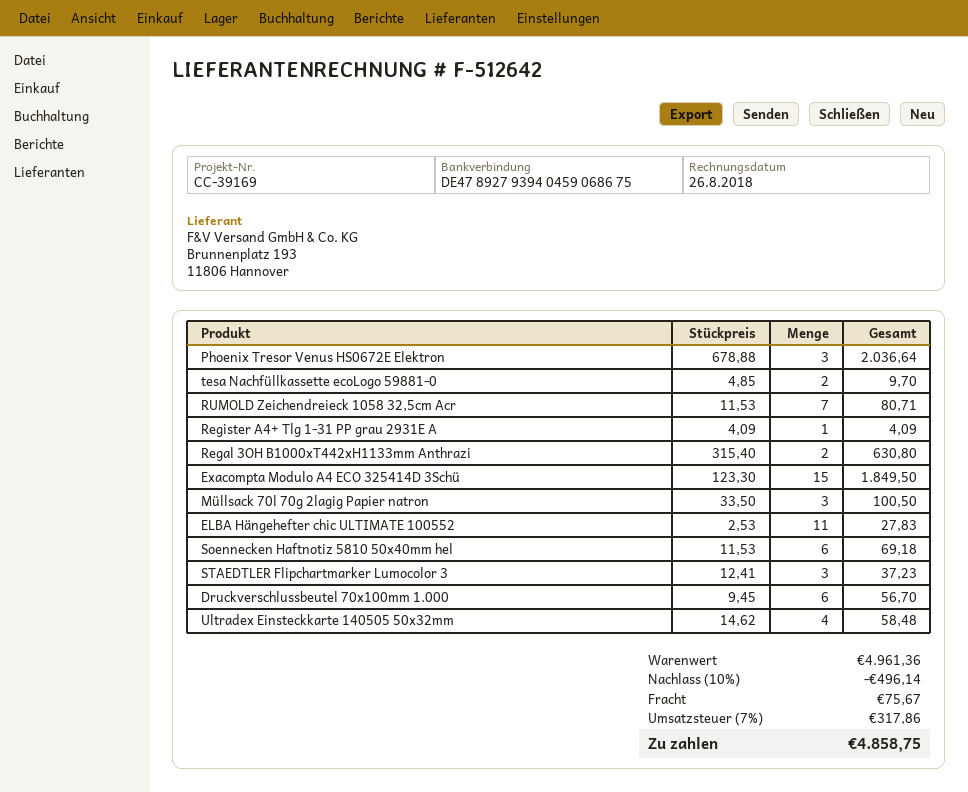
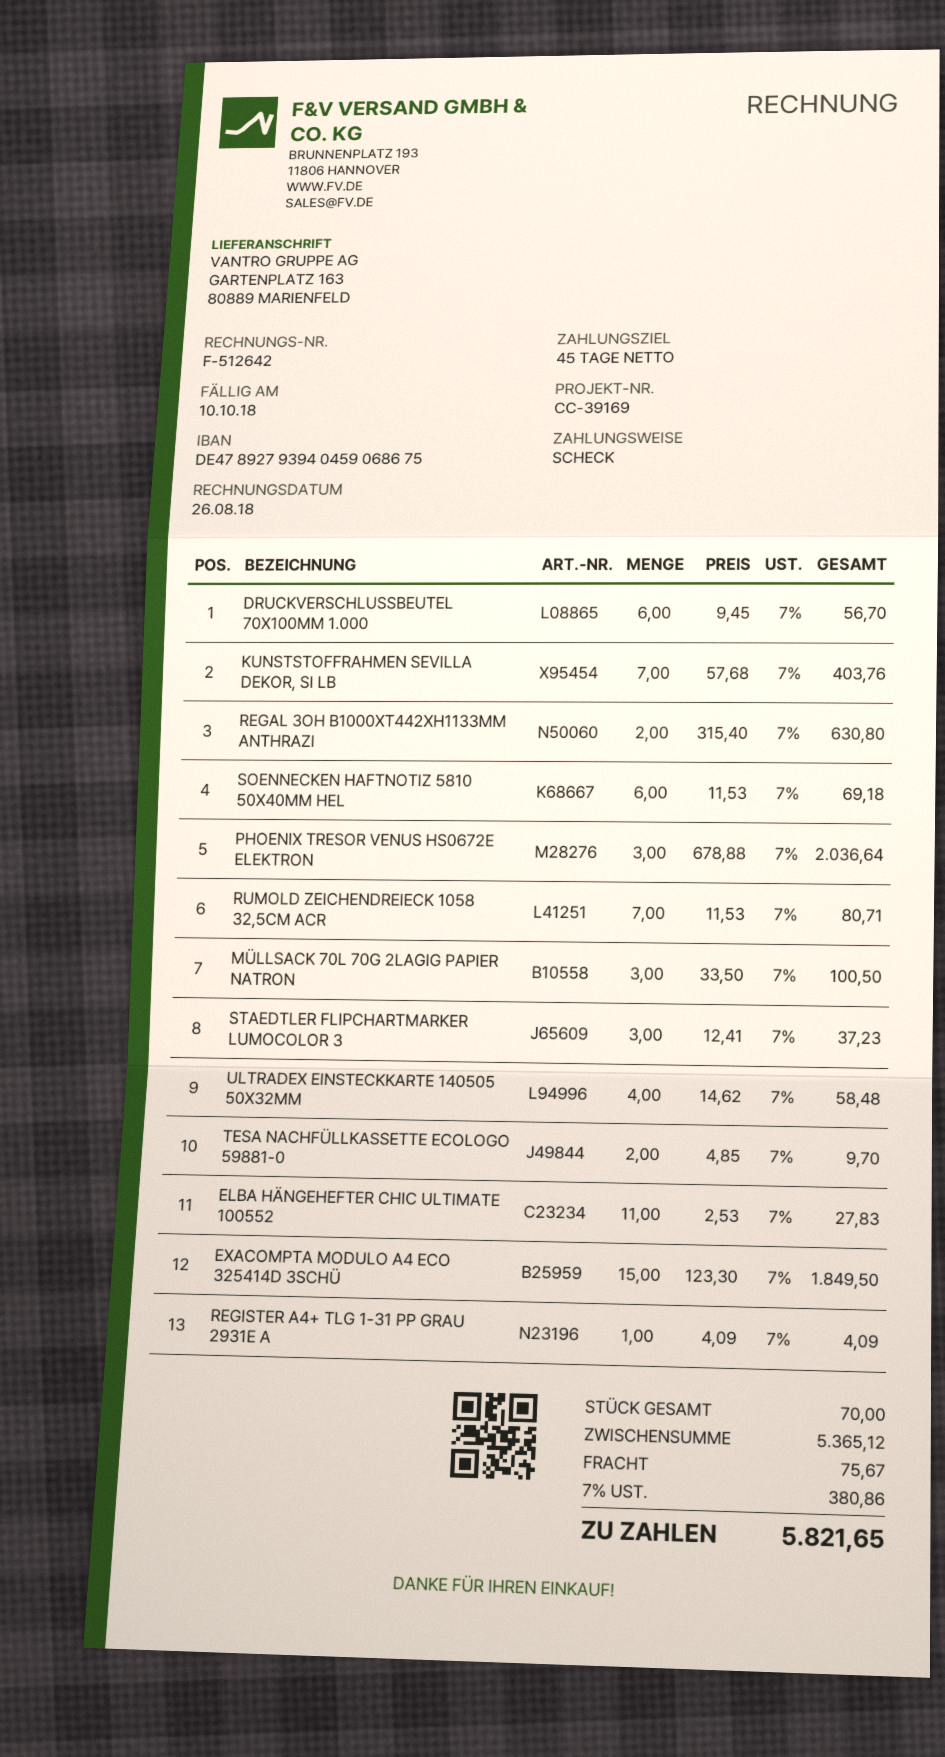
KUNSTSTOFFRAHMEN SEVILLA DEKOR, SI LB: none -> 7 x 57.68 = 403.76
subtotal: 4961.36 -> 5365.12
discount: 10% = 496.14 -> none
tax: 7% = 317.86 -> 7% = 380.86
total: 4858.75 -> 5821.65

